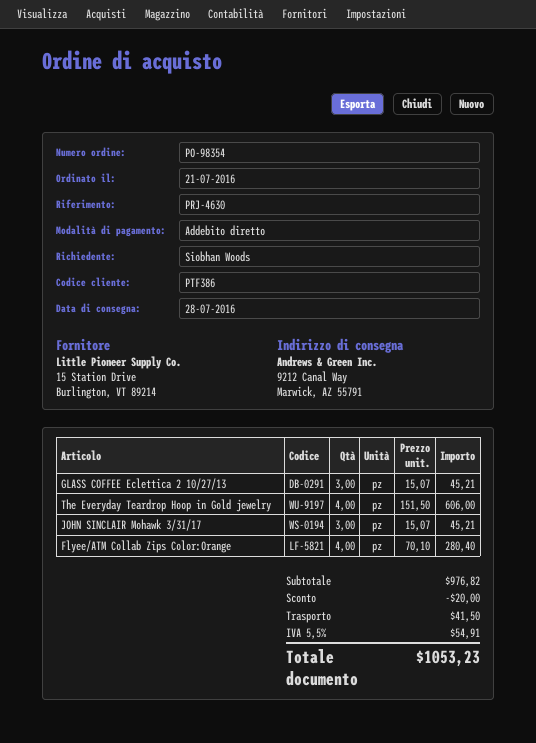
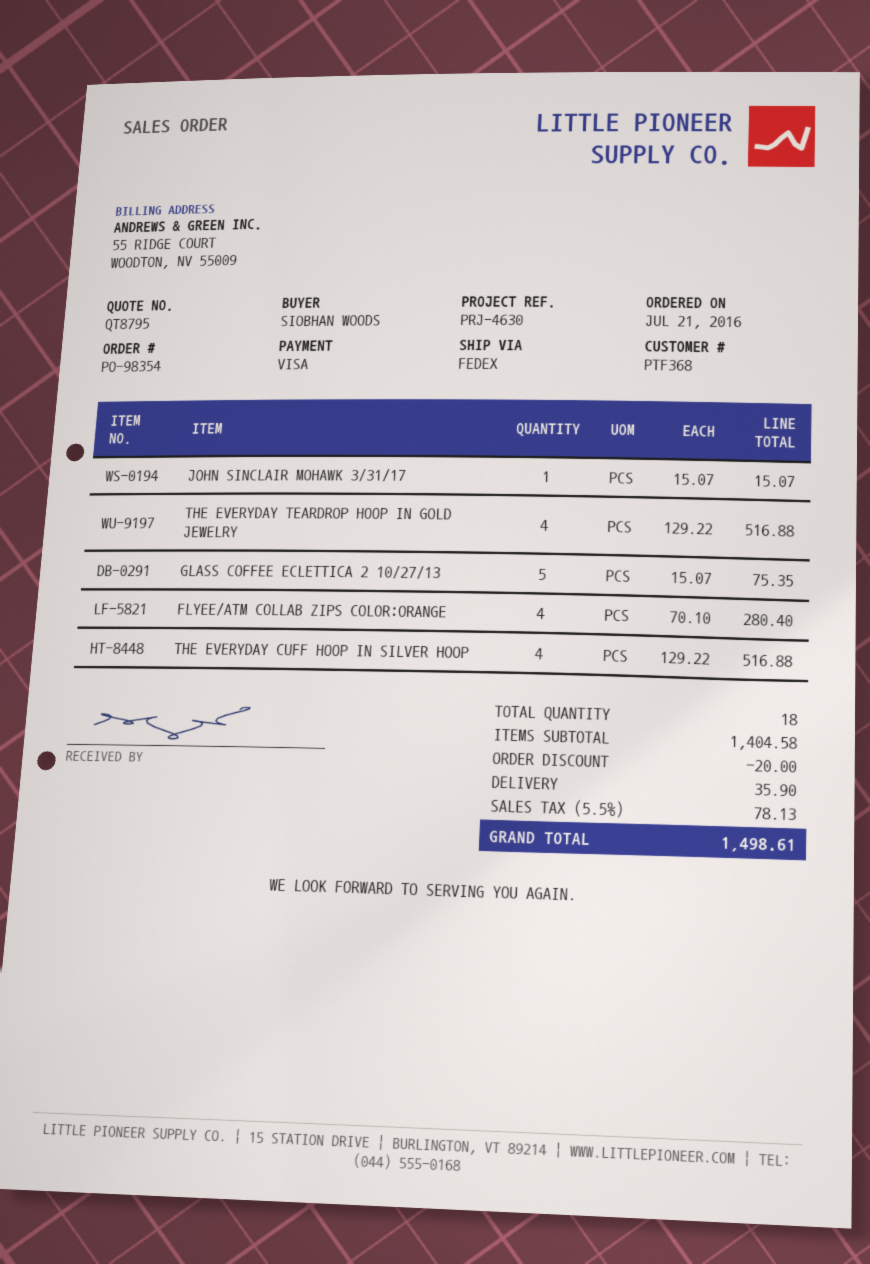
customer number: PTF386 -> PTF368
payment method: direct debit -> Visa
GLASS COFFEE Eclettica 2 10/27/13: 3 x 15.07 = 45.21 -> 5 x 15.07 = 75.35
The Everyday Teardrop Hoop in Gold jewelry: 4 x 151.50 = 606.00 -> 4 x 129.22 = 516.88
JOHN SINCLAIR Mohawk 3/31/17: 3 x 15.07 = 45.21 -> 1 x 15.07 = 15.07
THE EVERYDAY CUFF HOOP IN SILVER HOOP: none -> 4 x 129.22 = 516.88
subtotal: 976.82 -> 1404.58
shipping: 41.50 -> 35.90
tax: 5.5% = 54.91 -> 5.5% = 78.13
total: 1053.23 -> 1498.61

